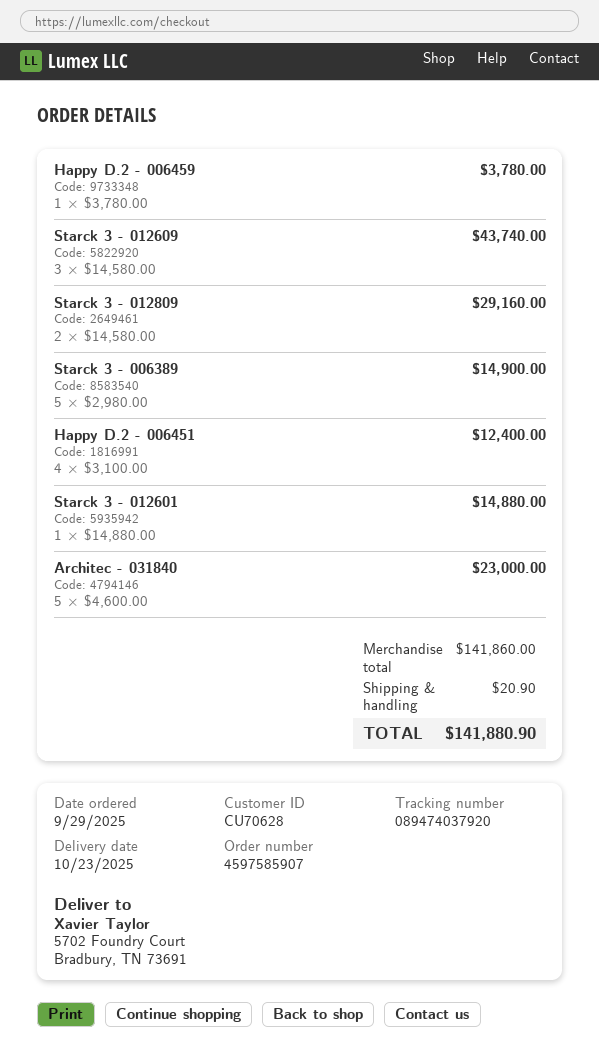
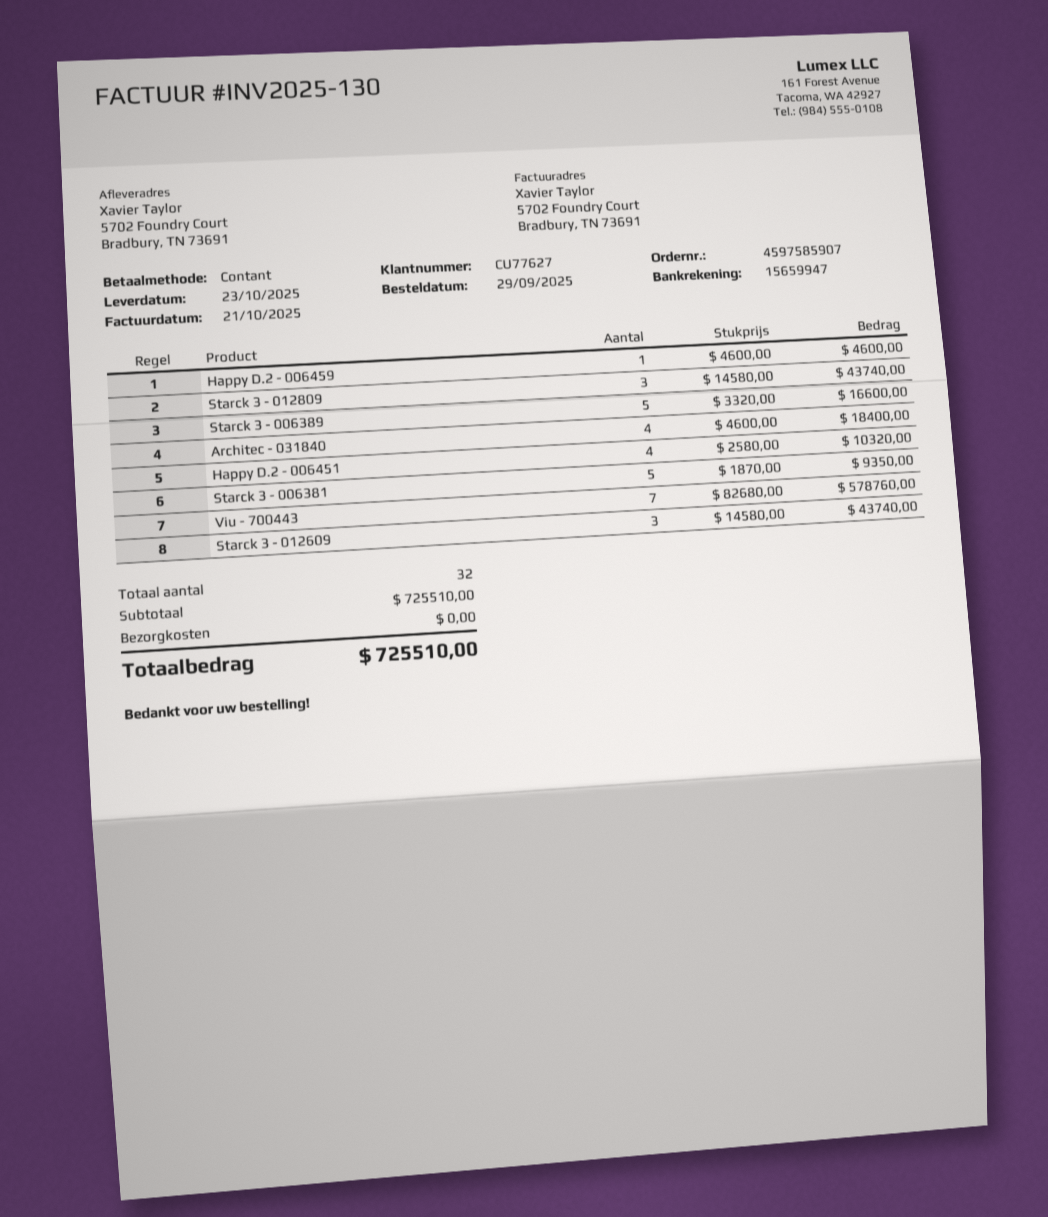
customer number: CU70628 -> CU77627
Happy D.2 - 006459: 1 x 3780.00 = 3780.00 -> 1 x 4600.00 = 4600.00
Starck 3 - 012809: 2 x 14580.00 = 29160.00 -> 3 x 14580.00 = 43740.00
Starck 3 - 006389: 5 x 2980.00 = 14900.00 -> 5 x 3320.00 = 16600.00
Happy D.2 - 006451: 4 x 3100.00 = 12400.00 -> 4 x 2580.00 = 10320.00
Starck 3 - 012601: 1 x 14880.00 = 14880.00 -> none
Architec - 031840: 5 x 4600.00 = 23000.00 -> 4 x 4600.00 = 18400.00
Starck 3 - 006381: none -> 5 x 1870.00 = 9350.00
Viu - 700443: none -> 7 x 82680.00 = 578760.00
subtotal: 141860.00 -> 725510.00
shipping: 20.90 -> 0.00
total: 141880.90 -> 725510.00

